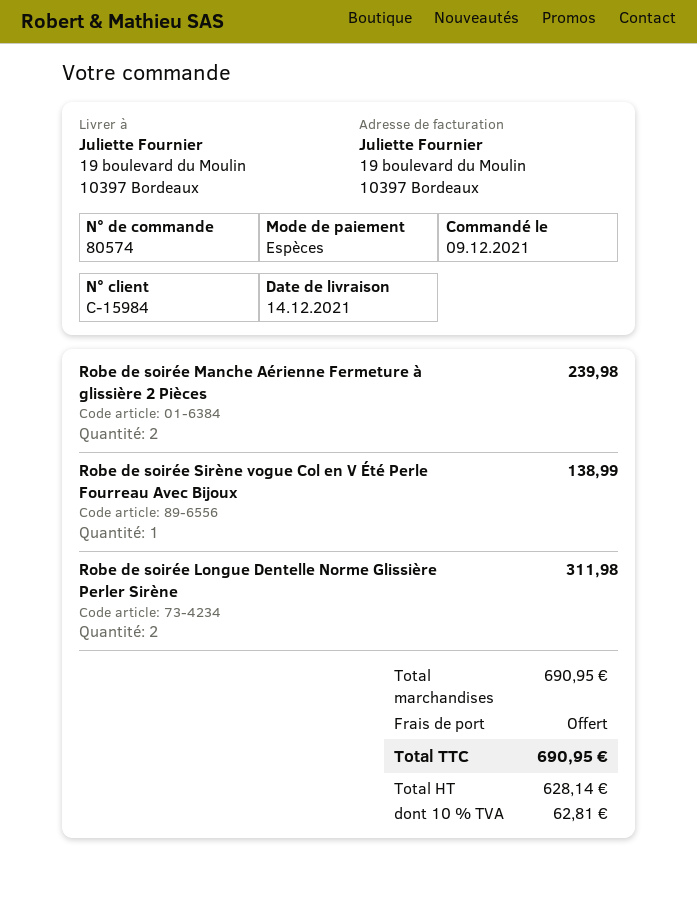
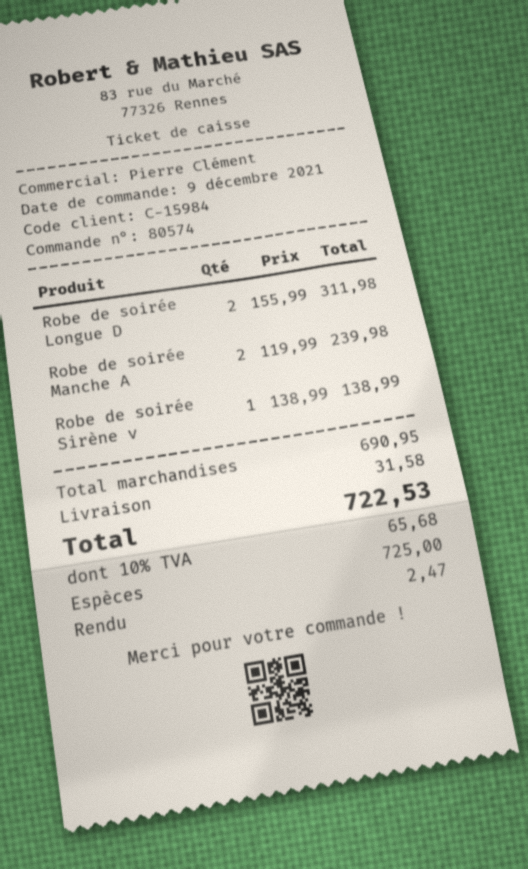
shipping: 0.00 -> 31.58
tax: 10% = 62.81 -> 10% = 65.68
total: 690.95 -> 722.53

